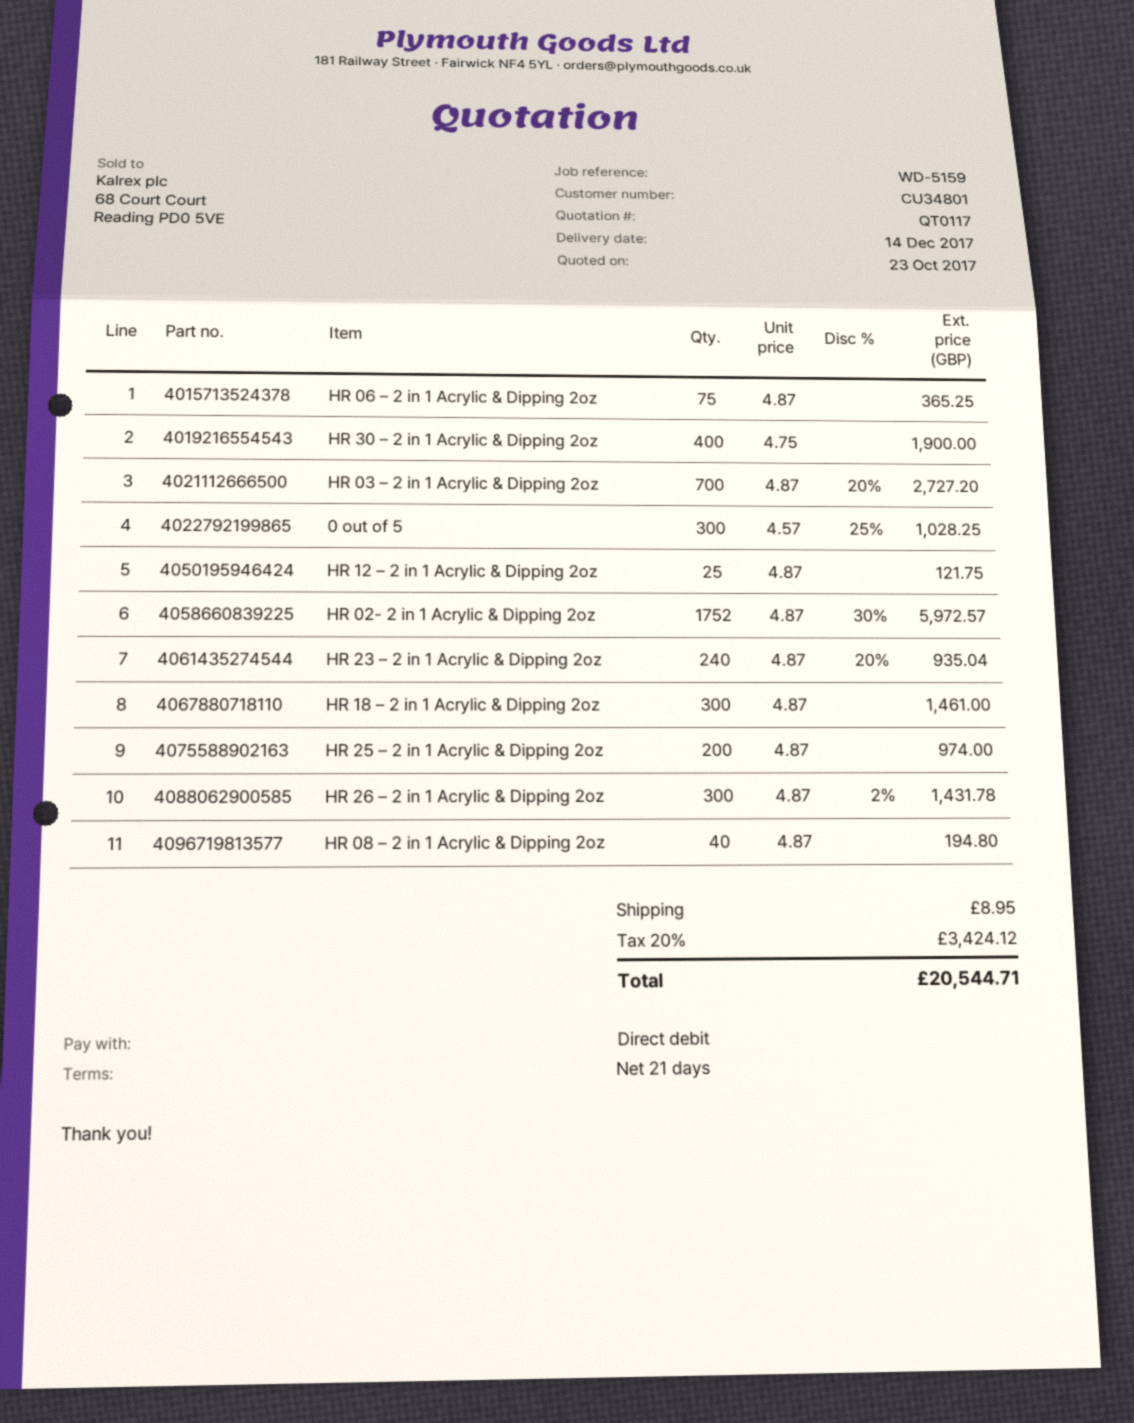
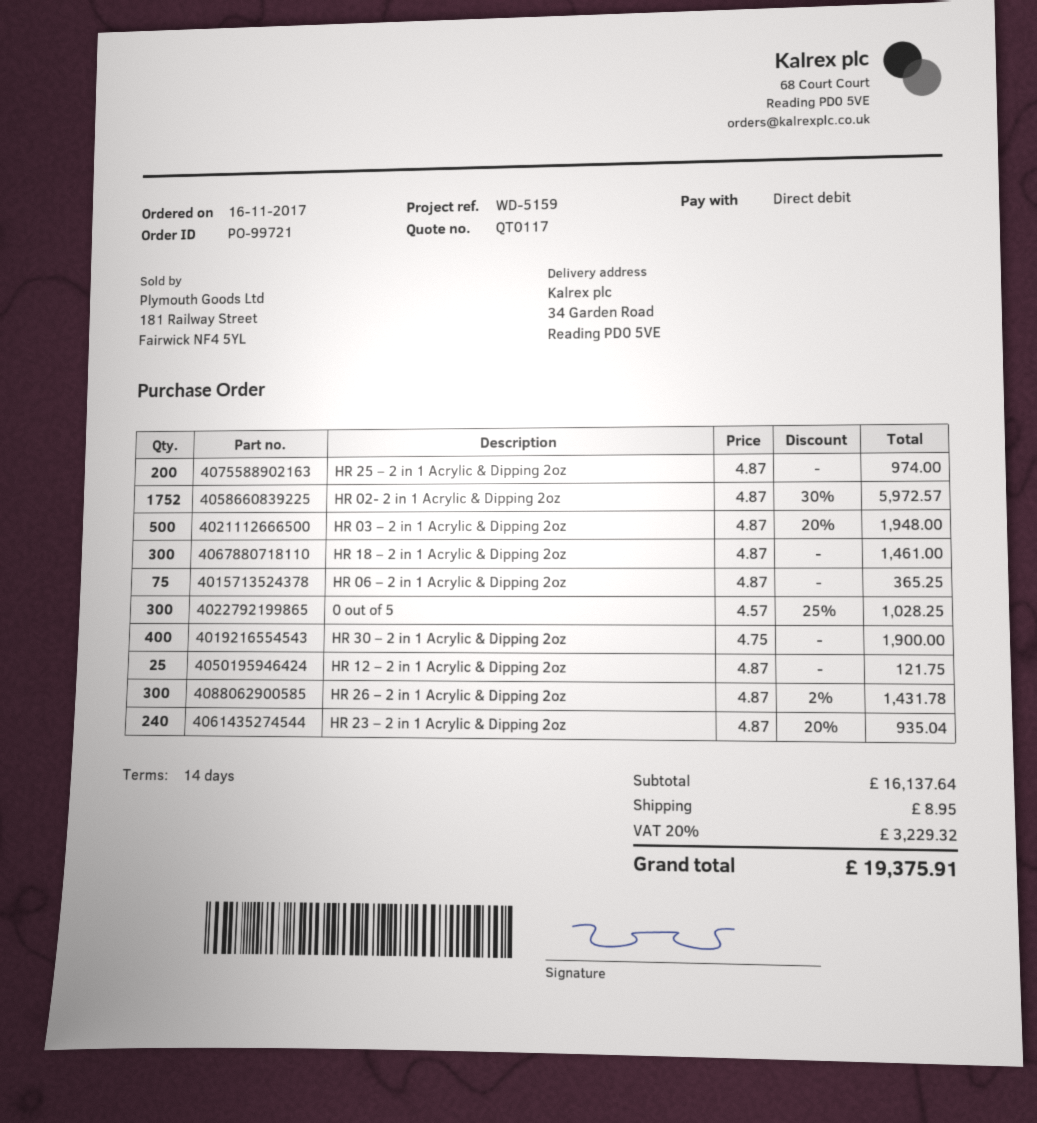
payment terms: 21 days -> 14 days
HR 03 – 2 in 1 Acrylic & Dipping 2oz: 700 x 4.87 - 20% = 2727.20 -> 500 x 4.87 - 20% = 1948.00
HR 08 – 2 in 1 Acrylic & Dipping 2oz: 40 x 4.87 = 194.80 -> none
tax: 20% = 3424.12 -> 20% = 3229.32
total: 20544.71 -> 19375.91

